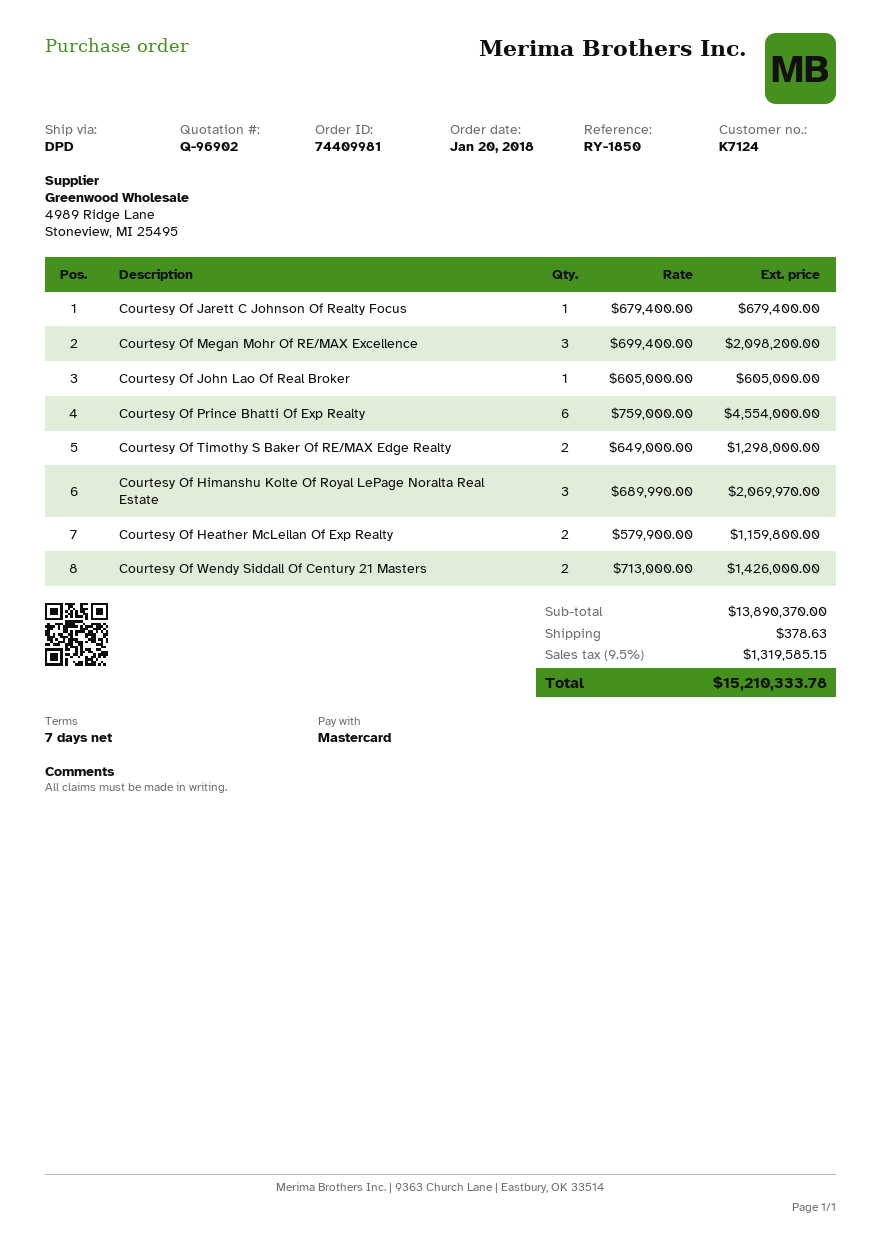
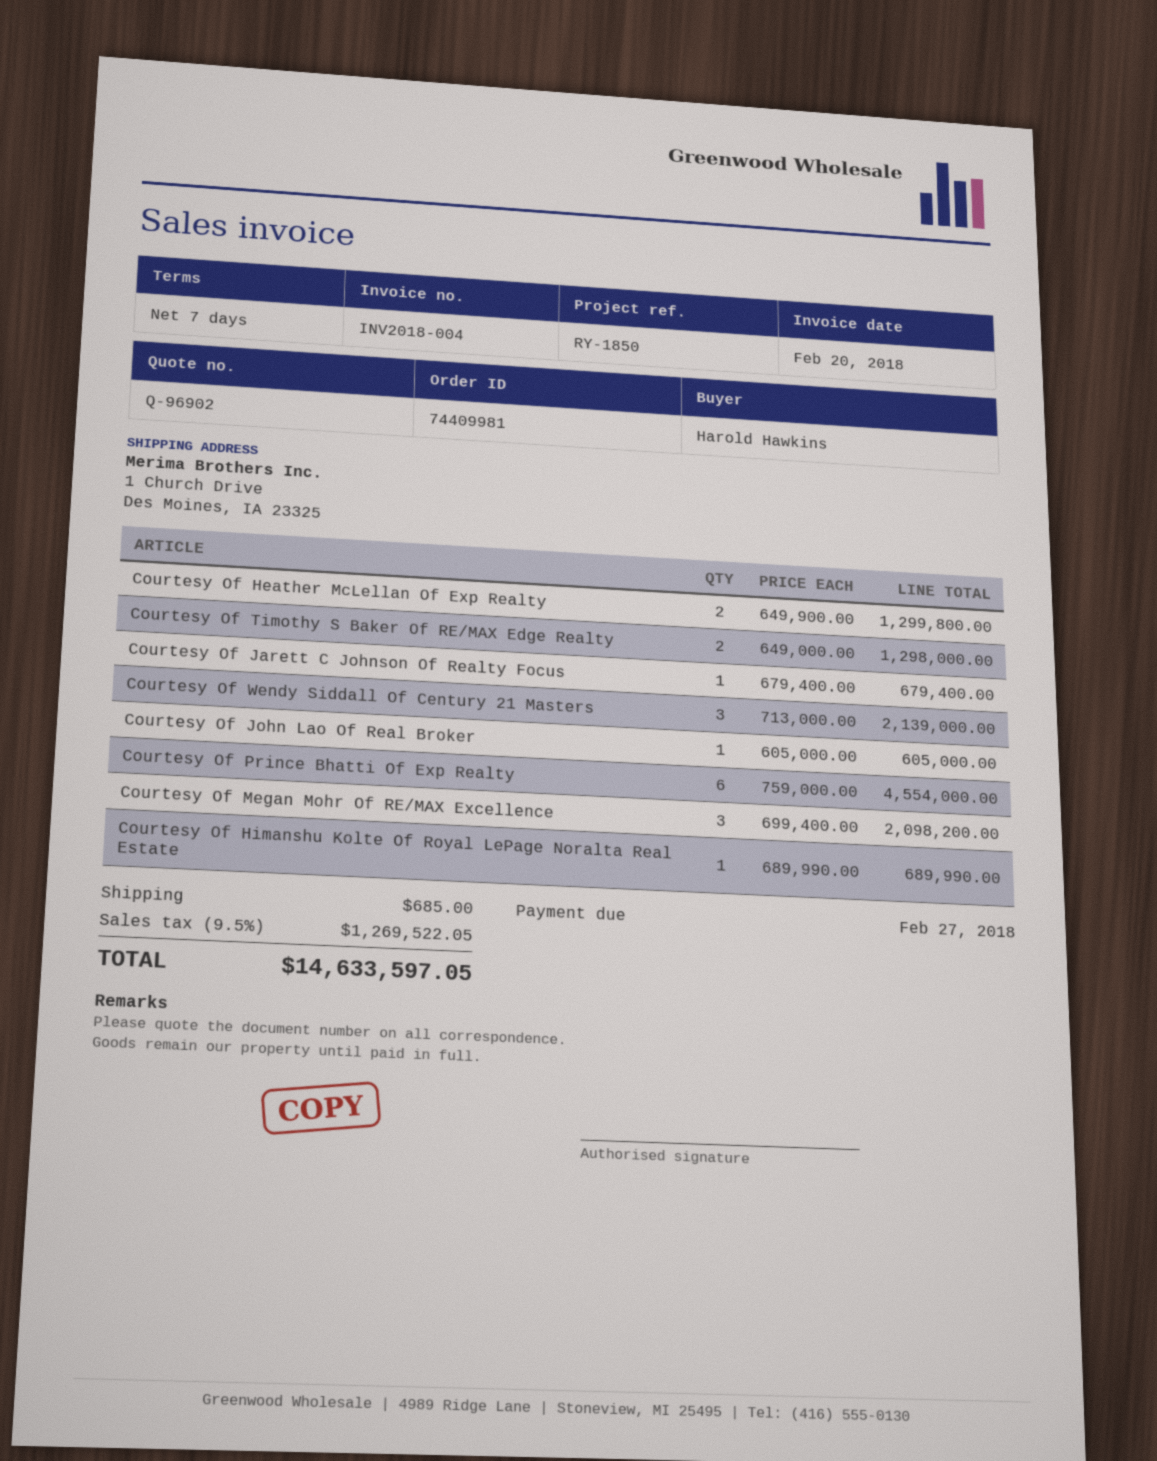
Courtesy Of Himanshu Kolte Of Royal LePage Noralta Real Estate: 3 x 689990.00 = 2069970.00 -> 1 x 689990.00 = 689990.00
Courtesy Of Heather McLellan Of Exp Realty: 2 x 579900.00 = 1159800.00 -> 2 x 649900.00 = 1299800.00
Courtesy Of Wendy Siddall Of Century 21 Masters: 2 x 713000.00 = 1426000.00 -> 3 x 713000.00 = 2139000.00
shipping: 378.63 -> 685.00
tax: 9.5% = 1319585.15 -> 9.5% = 1269522.05
total: 15210333.78 -> 14633597.05

